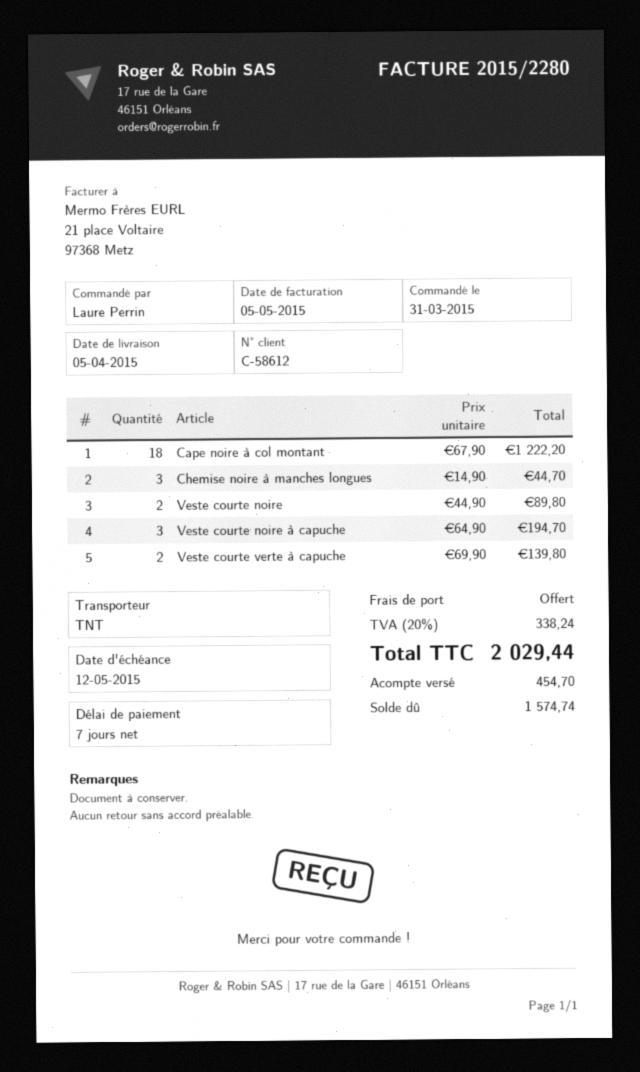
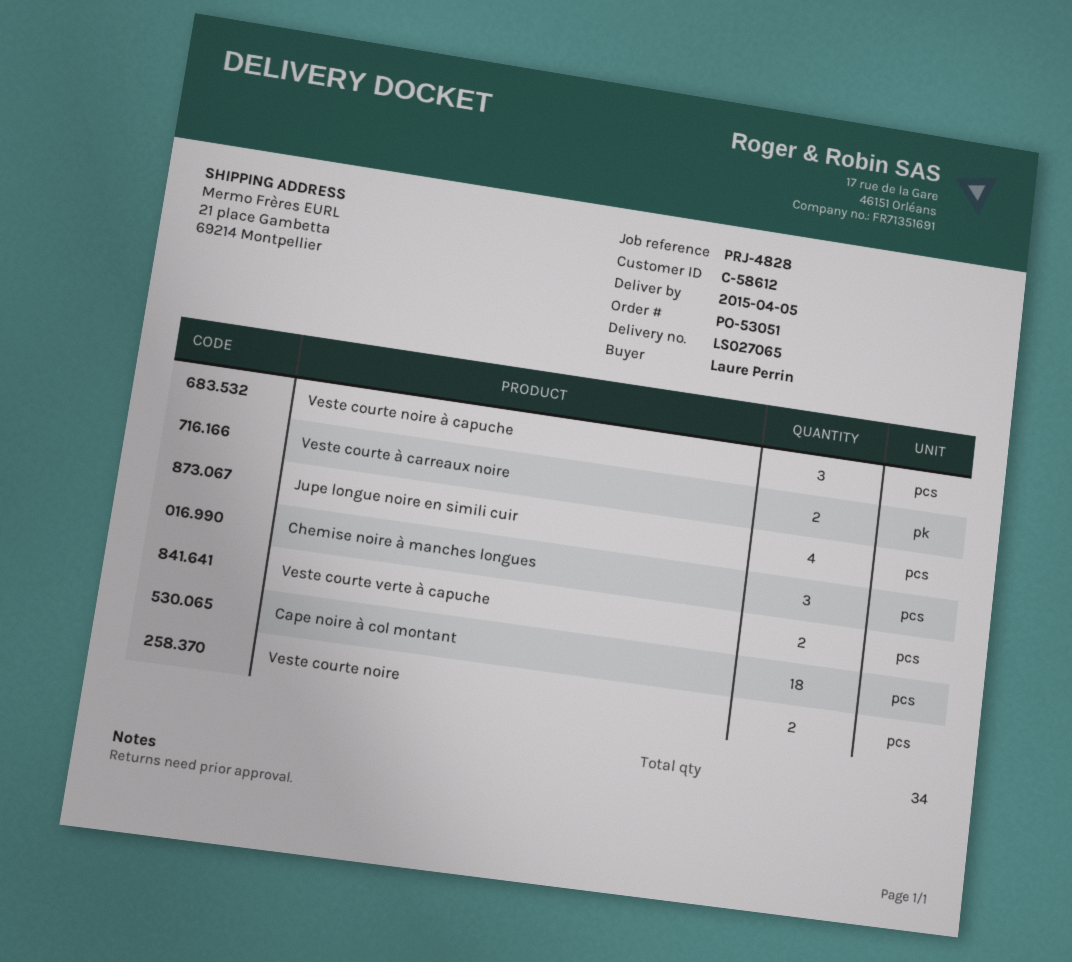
Veste courte à carreaux noire: none -> 2
Jupe longue noire en simili cuir: none -> 4

